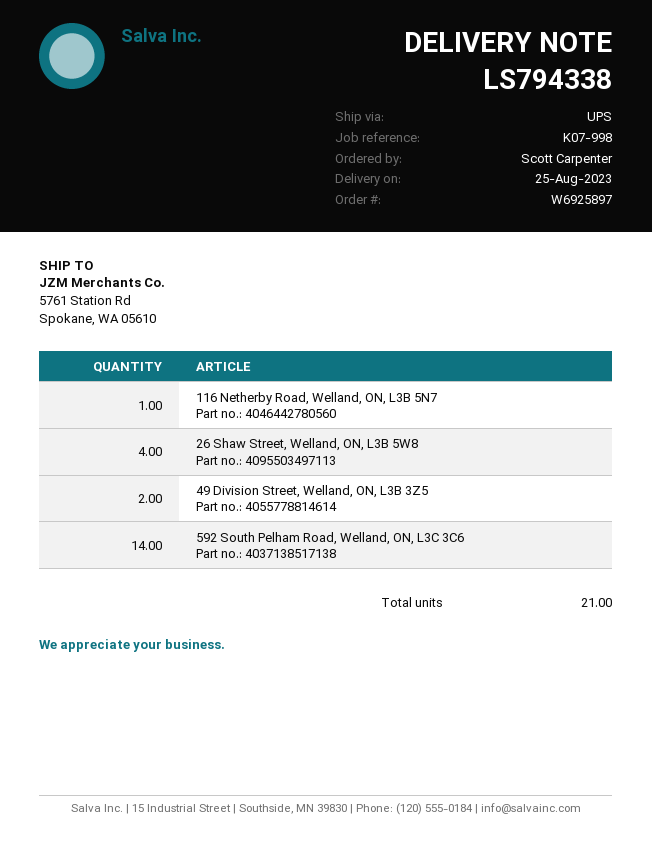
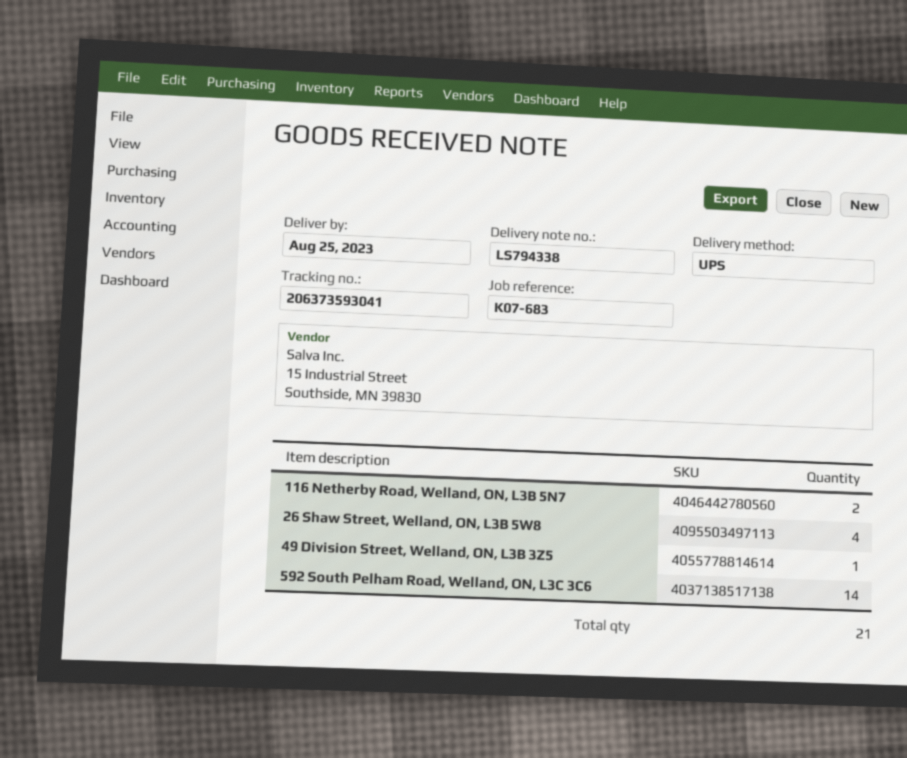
reference: K07-998 -> K07-683
116 Netherby Road, Welland, ON, L3B 5N7: 1 -> 2
49 Division Street, Welland, ON, L3B 3Z5: 2 -> 1

